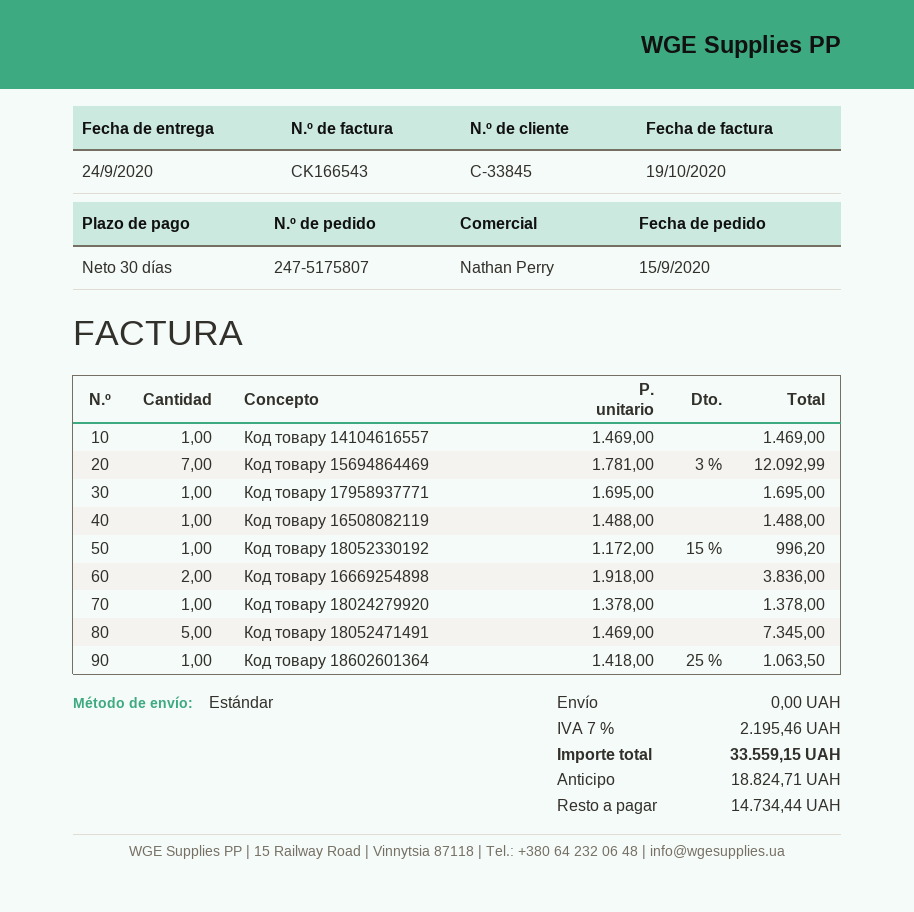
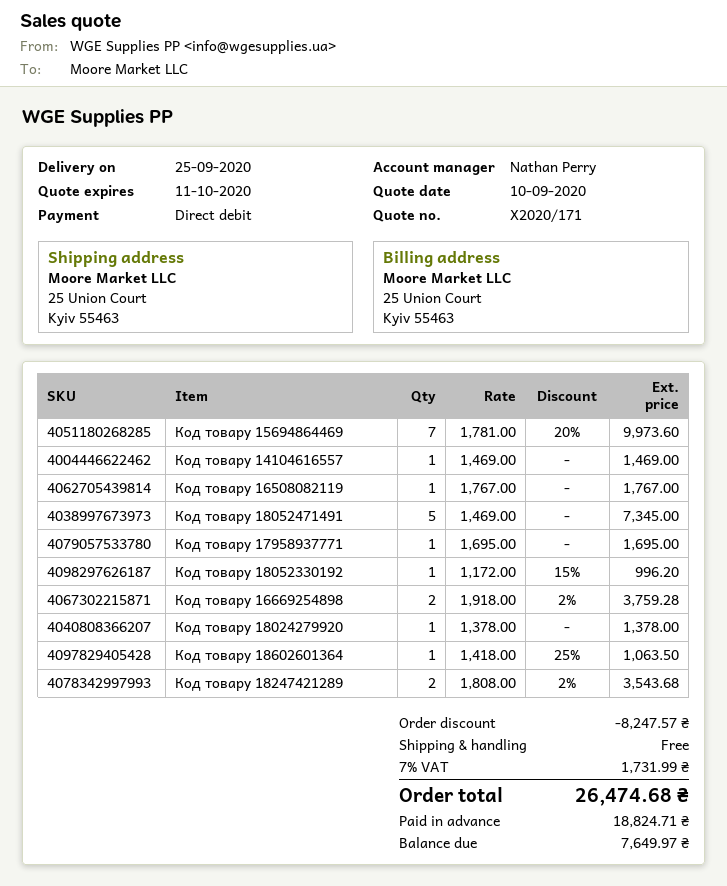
delivery date: 2020-09-24 -> 2020-09-25
Код товару 15694864469: 7 x 1781.00 - 3% = 12092.99 -> 7 x 1781.00 - 20% = 9973.60
Код товару 16508082119: 1 x 1488.00 = 1488.00 -> 1 x 1767.00 = 1767.00
Код товару 16669254898: 2 x 1918.00 = 3836.00 -> 2 x 1918.00 - 2% = 3759.28
Код товару 18247421289: none -> 2 x 1808.00 - 2% = 3543.68
discount: none -> 8247.57
tax: 7% = 2195.46 -> 7% = 1731.99
total: 33559.15 -> 26474.68
balance: 14734.44 -> 7649.97

